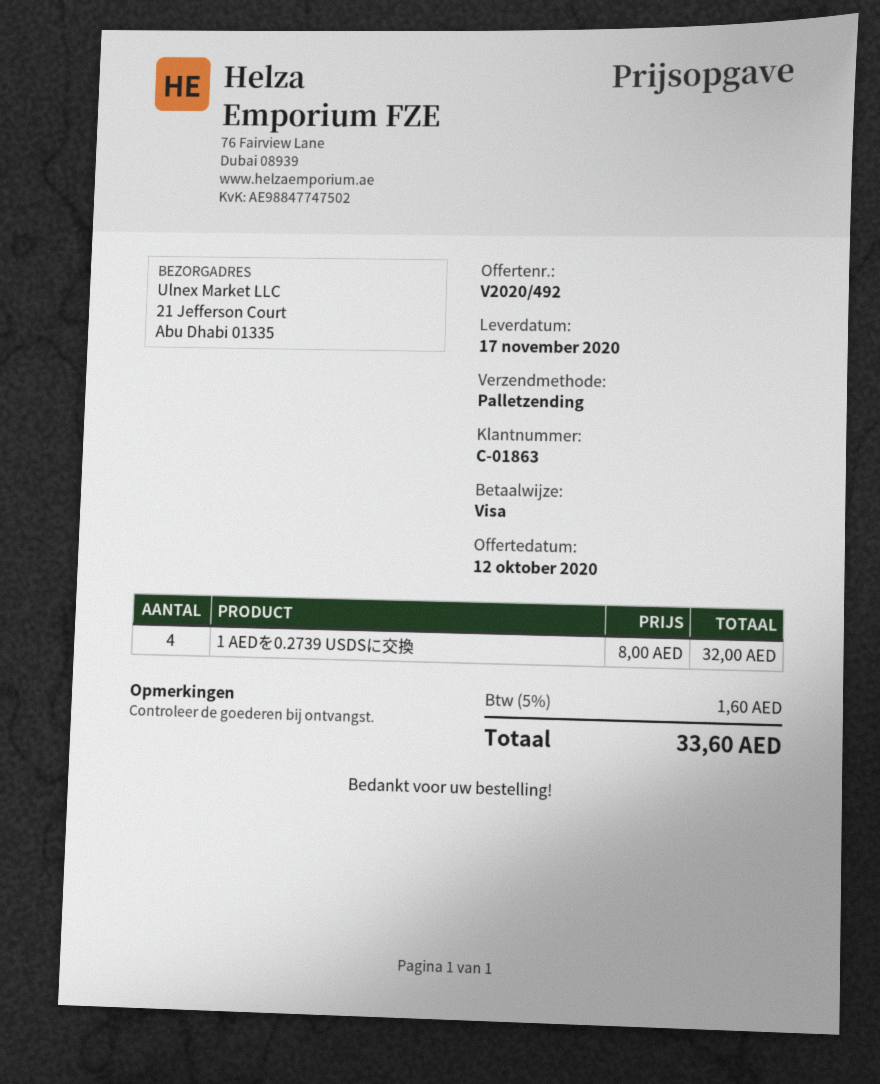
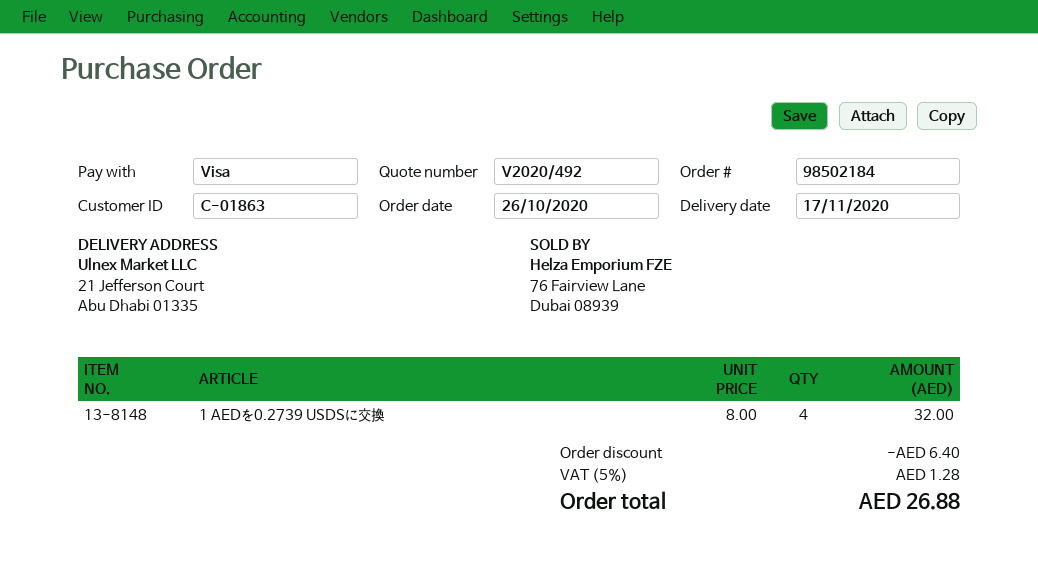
discount: none -> 6.40
tax: 5% = 1.60 -> 5% = 1.28
total: 33.60 -> 26.88

